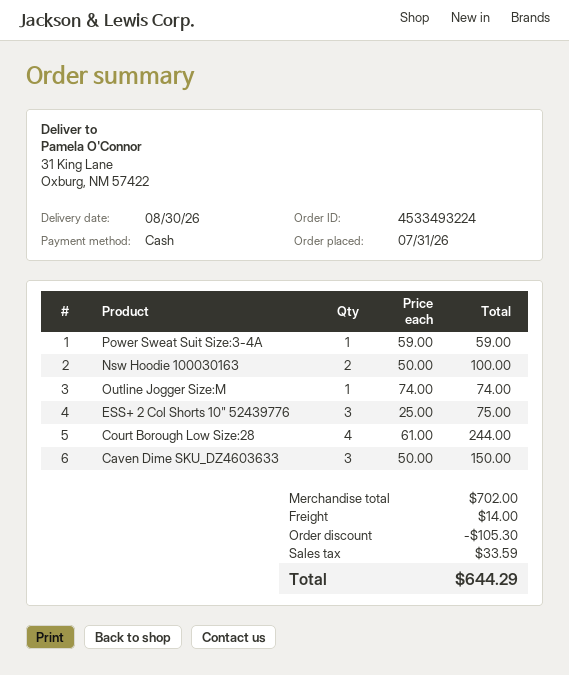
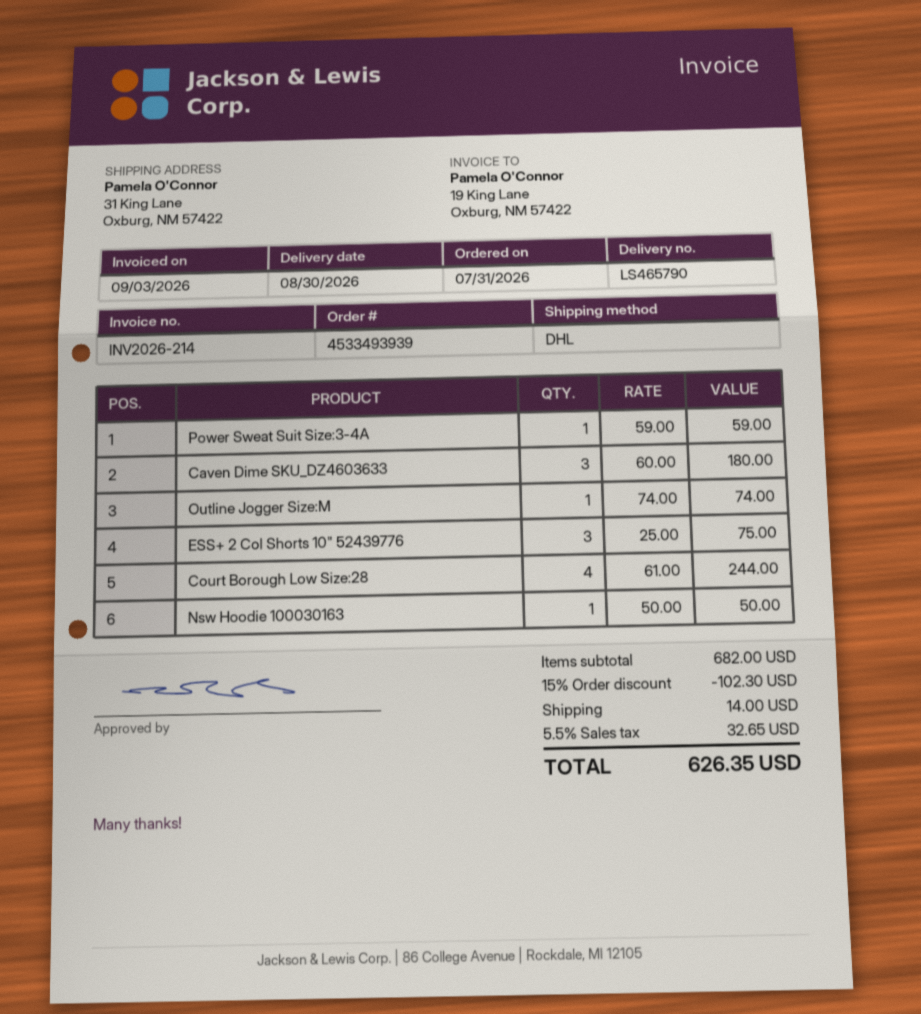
order number: 4533493224 -> 4533493939
Nsw Hoodie 100030163: 2 x 50.00 = 100.00 -> 1 x 50.00 = 50.00
Caven Dime SKU_DZ4603633: 3 x 50.00 = 150.00 -> 3 x 60.00 = 180.00
subtotal: 702.00 -> 682.00
discount: 105.30 -> 102.30
tax: 33.59 -> 32.65
total: 644.29 -> 626.35

